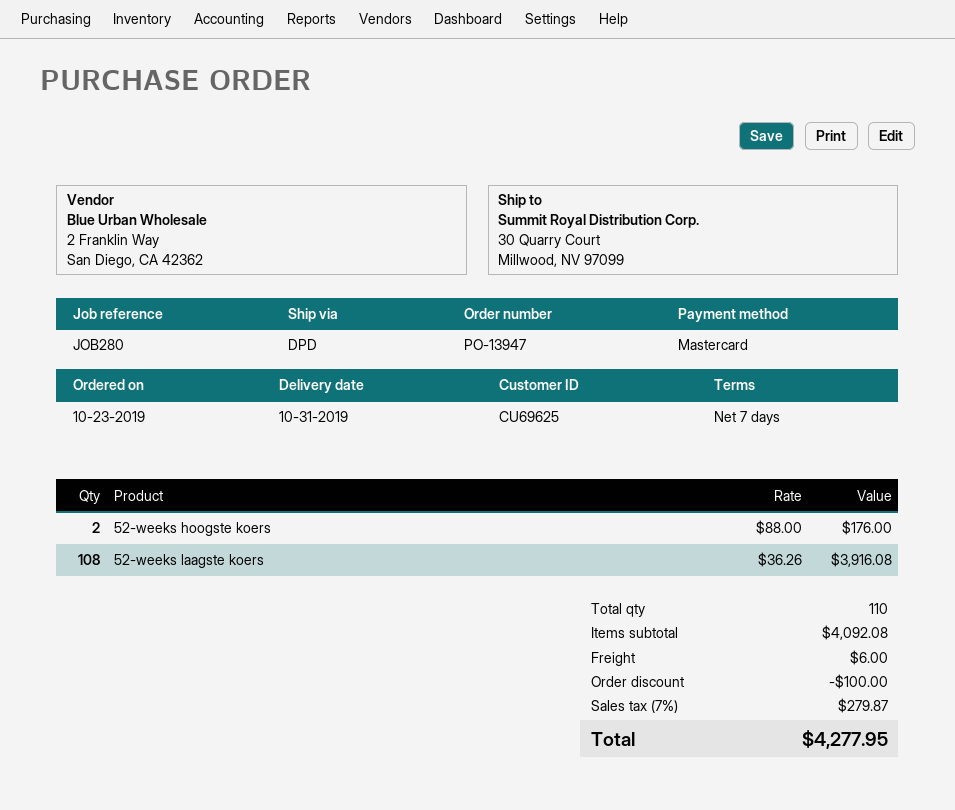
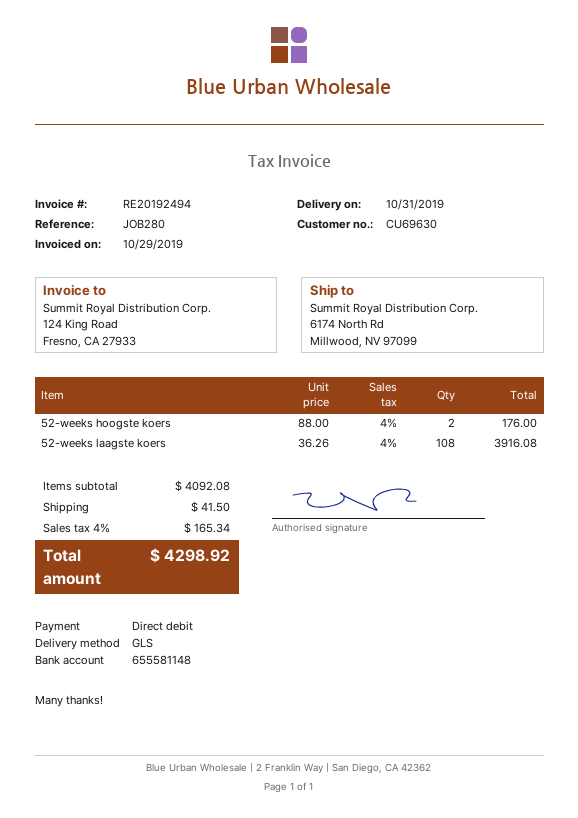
customer number: CU69625 -> CU69630
payment method: Mastercard -> direct debit
shipping method: DPD -> GLS
ship to: 30 Quarry Court, Millwood, NV 97099 -> 6174 North Rd, Millwood, NV 97099
discount: 100.00 -> none
shipping: 6.00 -> 41.50
tax: 7% = 279.87 -> 4% = 165.34
total: 4277.95 -> 4298.92

